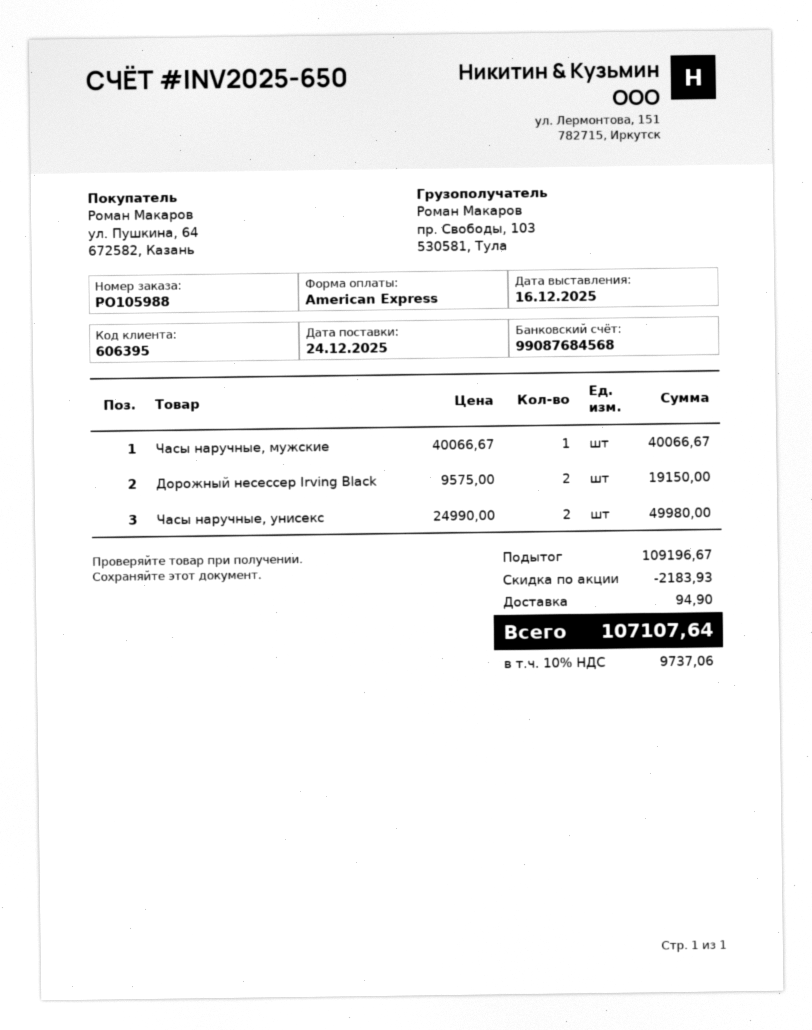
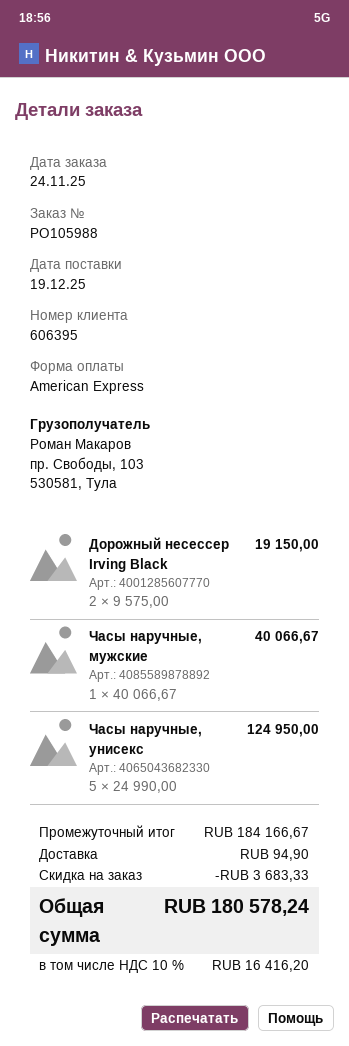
delivery date: 2025-12-24 -> 2025-12-19
Часы наручные, унисекс: 2 x 24990.00 = 49980.00 -> 5 x 24990.00 = 124950.00
subtotal: 109196.67 -> 184166.67
discount: 2183.93 -> 3683.33
tax: 10% = 9737.06 -> 10% = 16416.20
total: 107107.64 -> 180578.24

